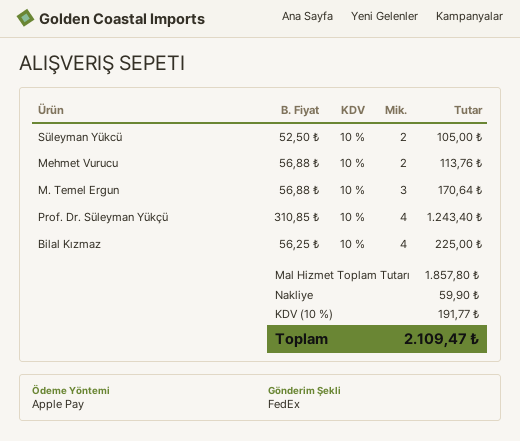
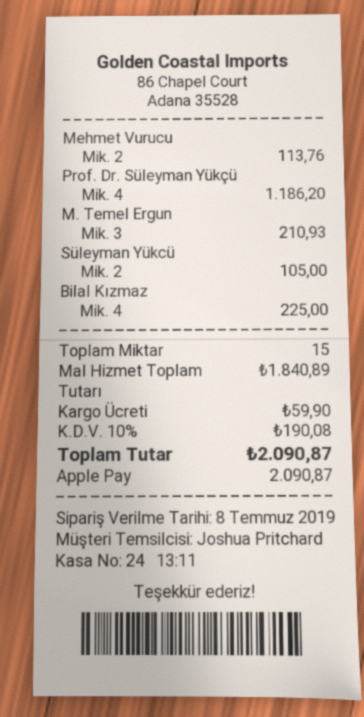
M. Temel Ergun: 3 for 170.64 -> 3 for 210.93
Prof. Dr. Süleyman Yükçü: 4 for 1243.40 -> 4 for 1186.20
subtotal: 1857.80 -> 1840.89
tax: 10% = 191.77 -> 10% = 190.08
total: 2109.47 -> 2090.87

